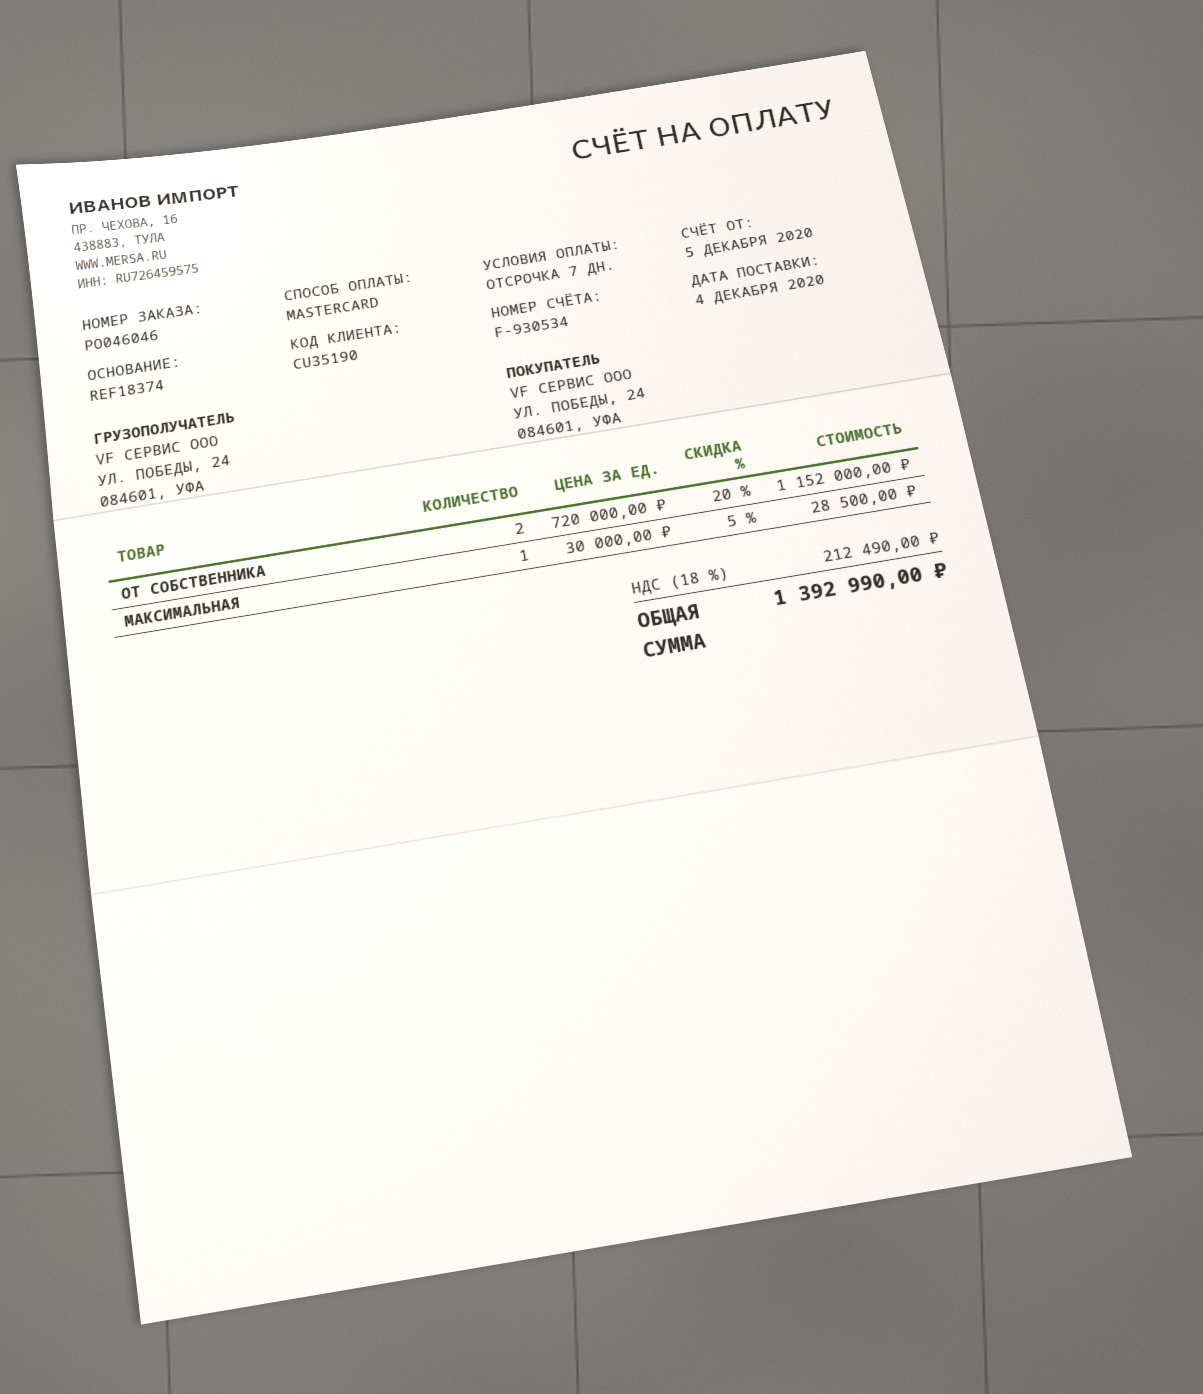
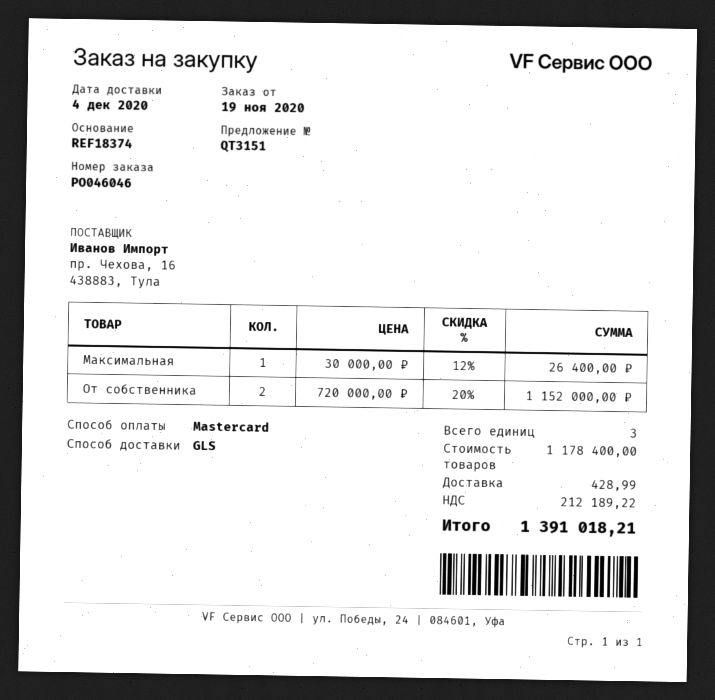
МАКСИМАЛЬНАЯ: 1 x 30000.00 - 5% = 28500.00 -> 1 x 30000.00 - 12% = 26400.00
shipping: none -> 428.99
tax: 212490.00 -> 212189.22
total: 1392990.00 -> 1391018.21

